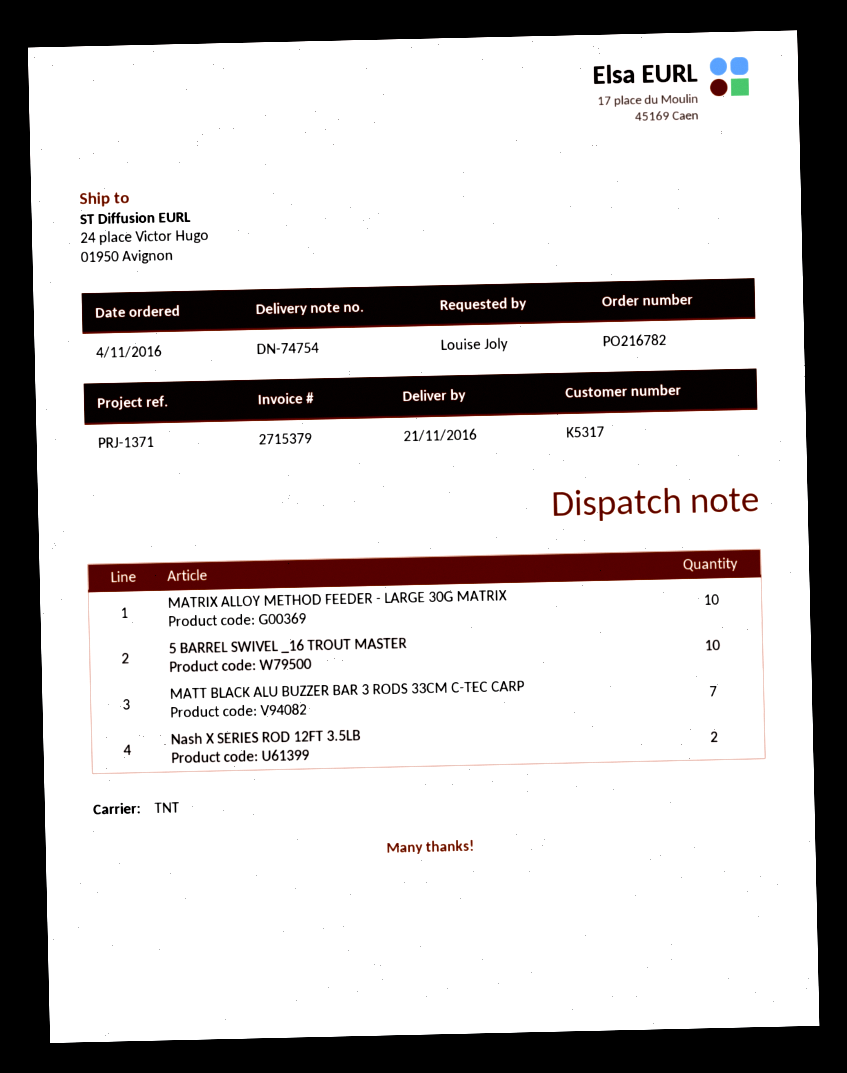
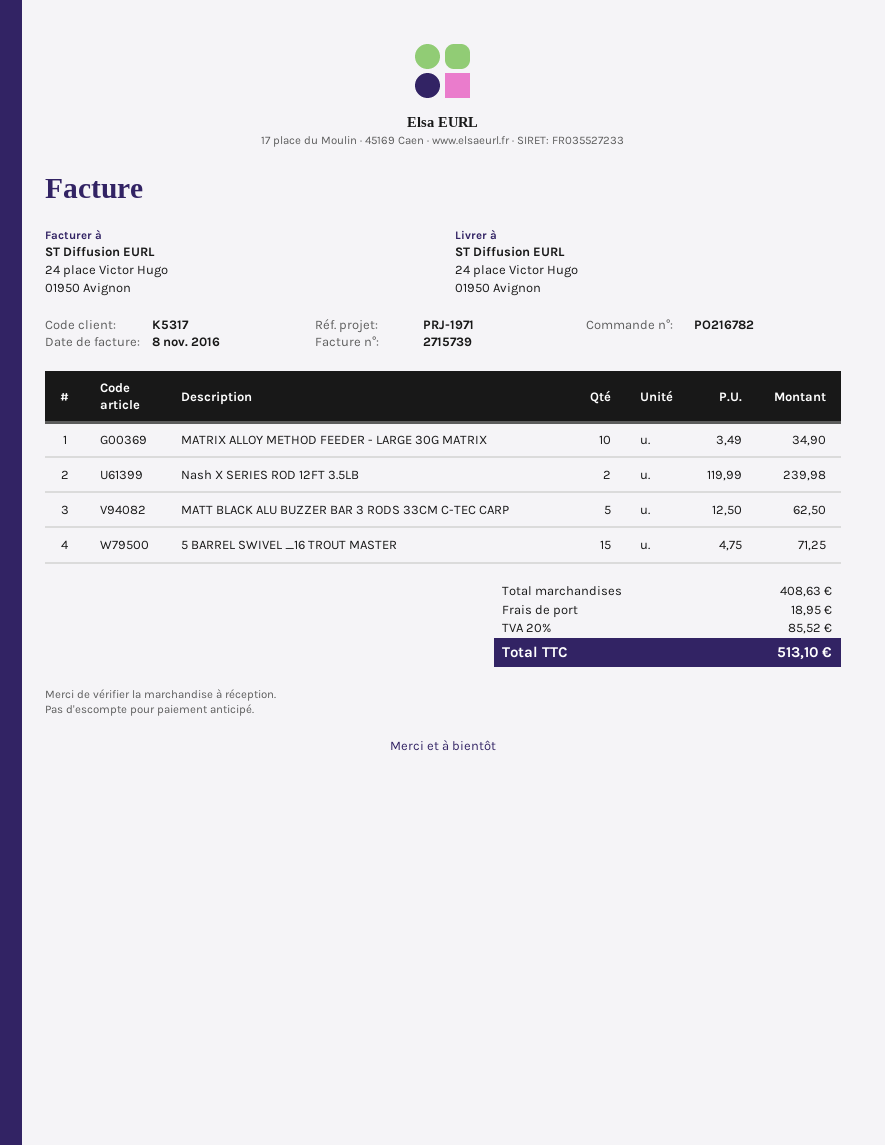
invoice number: 2715379 -> 2715739
reference: PRJ-1371 -> PRJ-1971
5 BARREL SWIVEL _16 TROUT MASTER: 10 -> 15
MATT BLACK ALU BUZZER BAR 3 RODS 33CM C-TEC CARP: 7 -> 5

